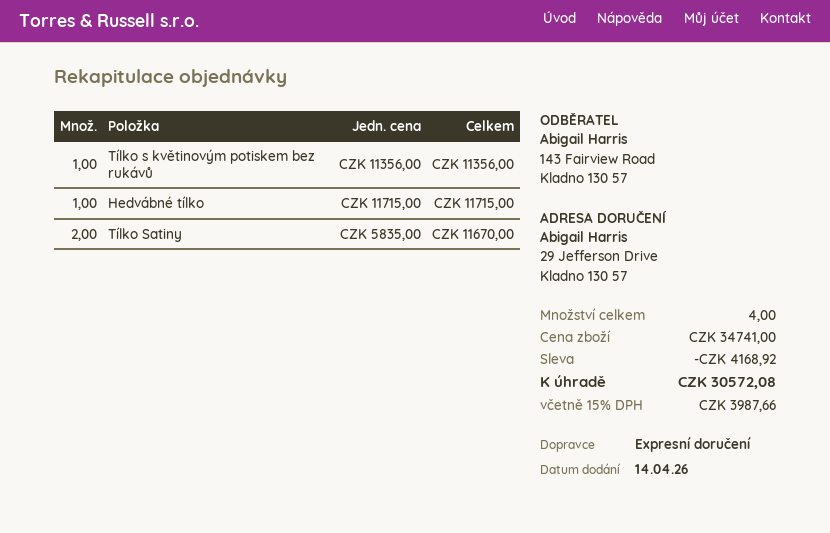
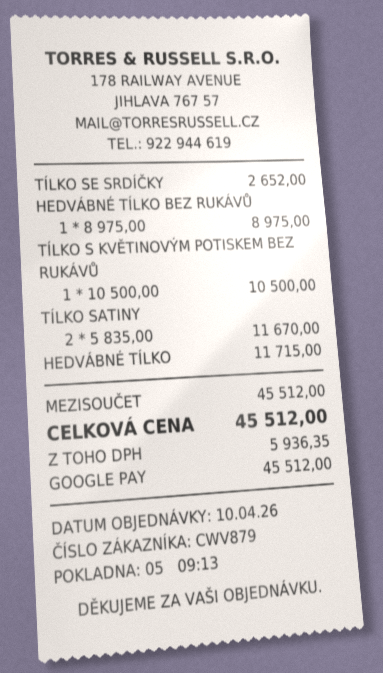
Tílko s květinovým potiskem bez rukávů: 1 x 11356.00 = 11356.00 -> 1 x 10500.00 = 10500.00
TÍLKO SE SRDÍČKY: none -> 1 x 2652.00 = 2652.00
HEDVÁBNÉ TÍLKO BEZ RUKÁVŮ: none -> 1 x 8975.00 = 8975.00
subtotal: 34741.00 -> 45512.00
discount: 4168.92 -> none
tax: 3987.66 -> 5936.35
total: 30572.08 -> 45512.00

